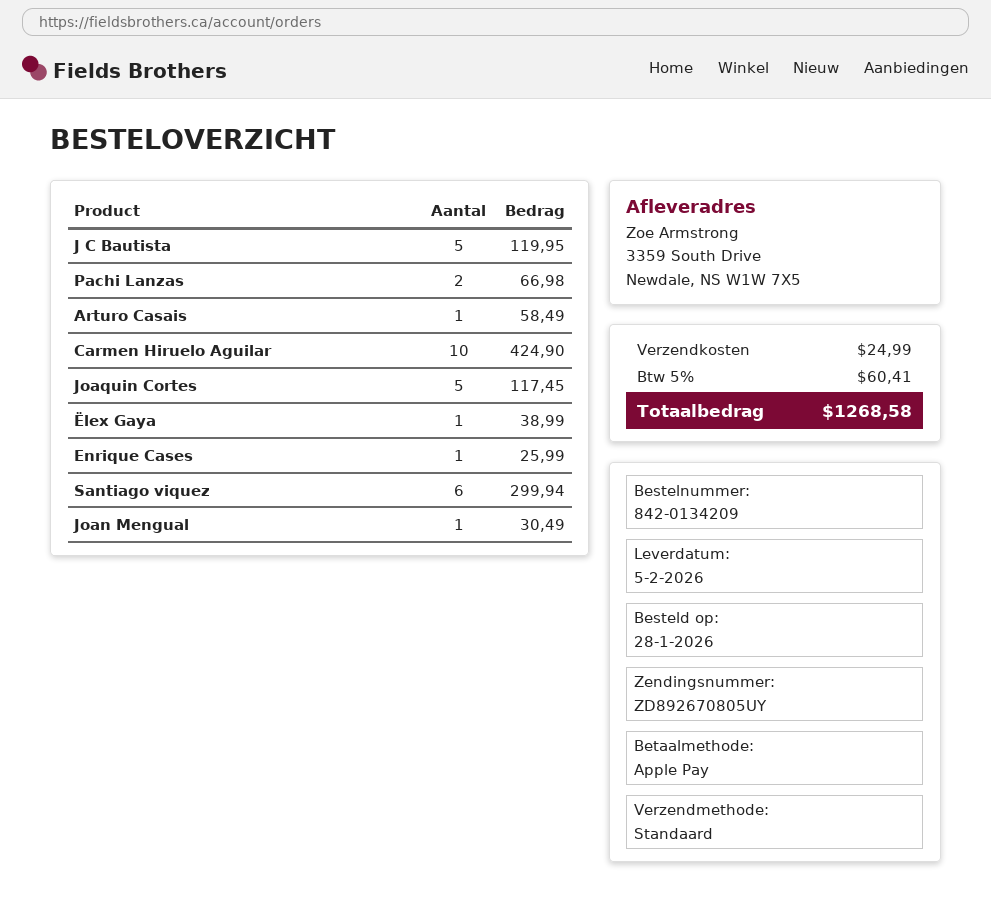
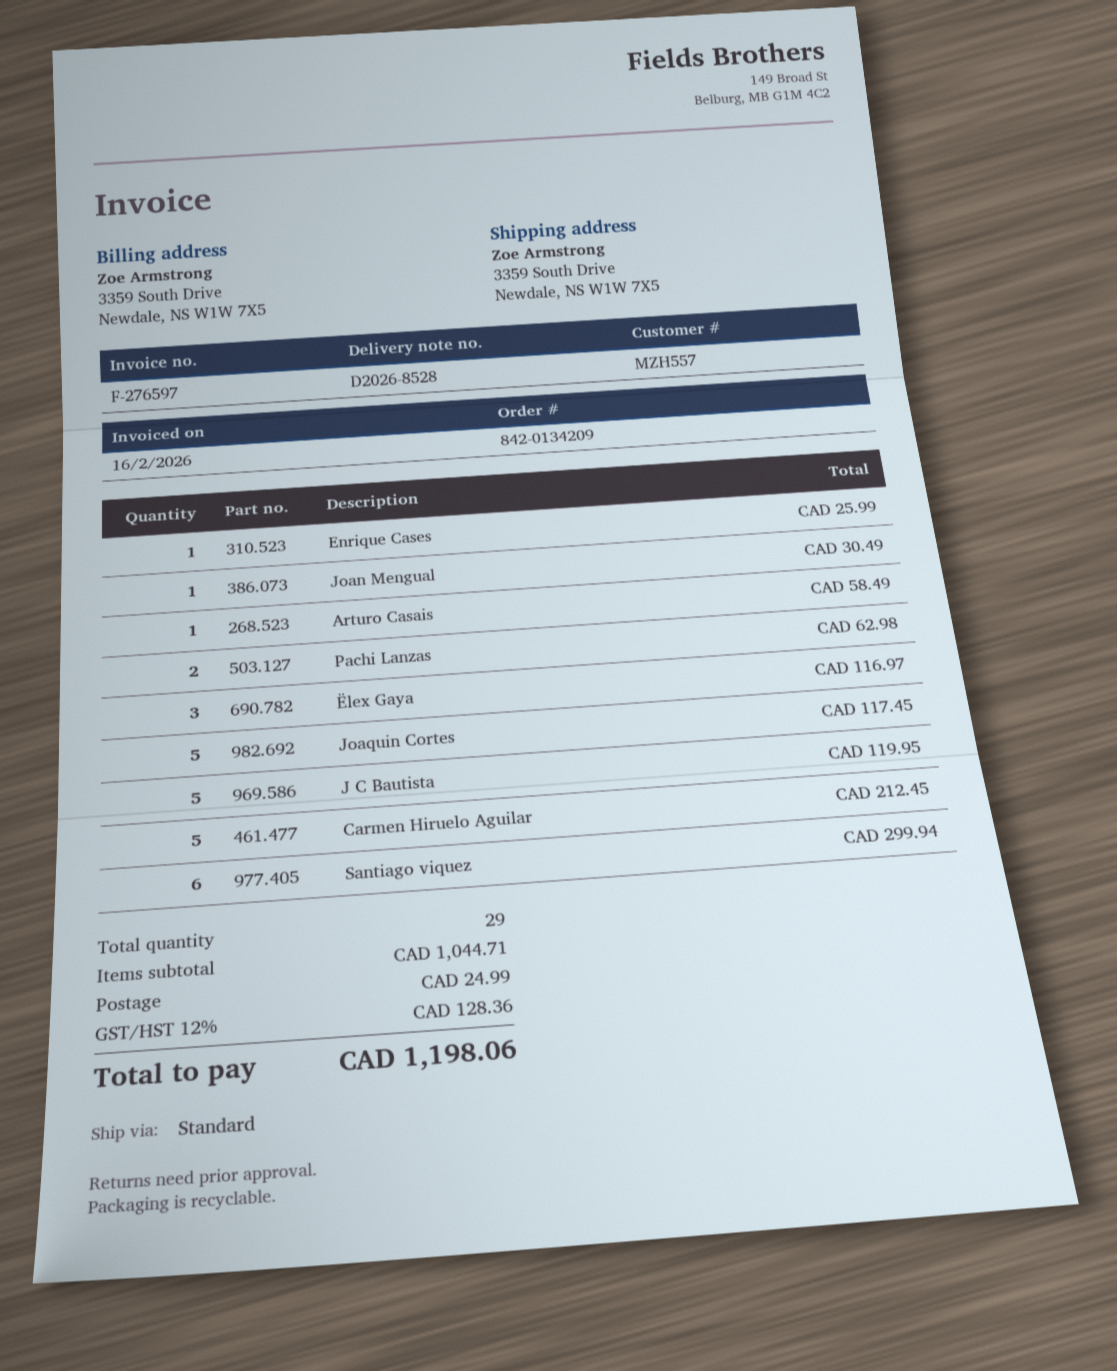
Pachi Lanzas: 2 for 66.98 -> 2 for 62.98
Carmen Hiruelo Aguilar: 10 for 424.90 -> 5 for 212.45
Ëlex Gaya: 1 for 38.99 -> 3 for 116.97
tax: 5% = 60.41 -> 12% = 128.36
total: 1268.58 -> 1198.06

